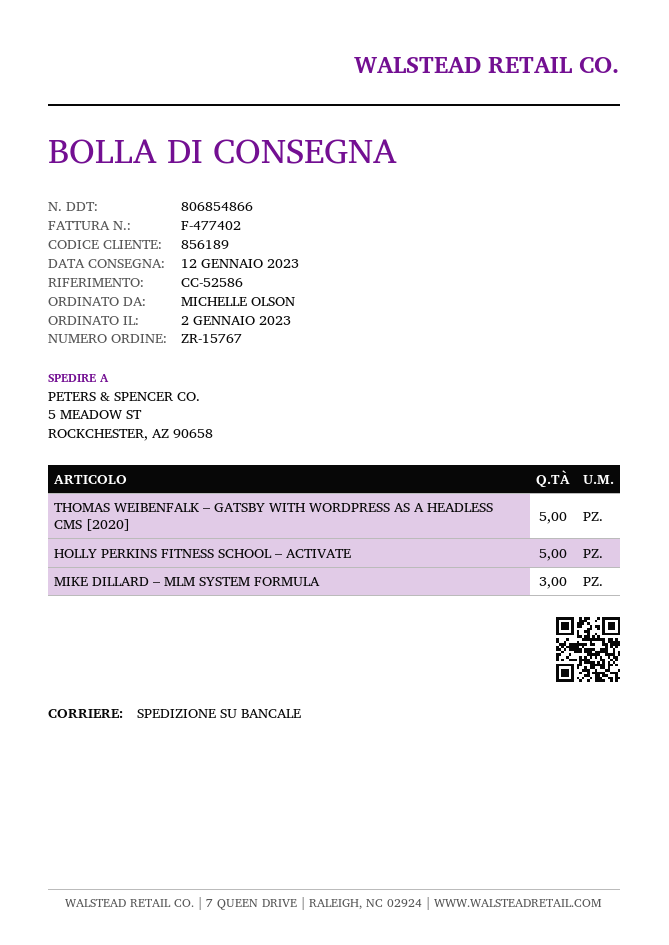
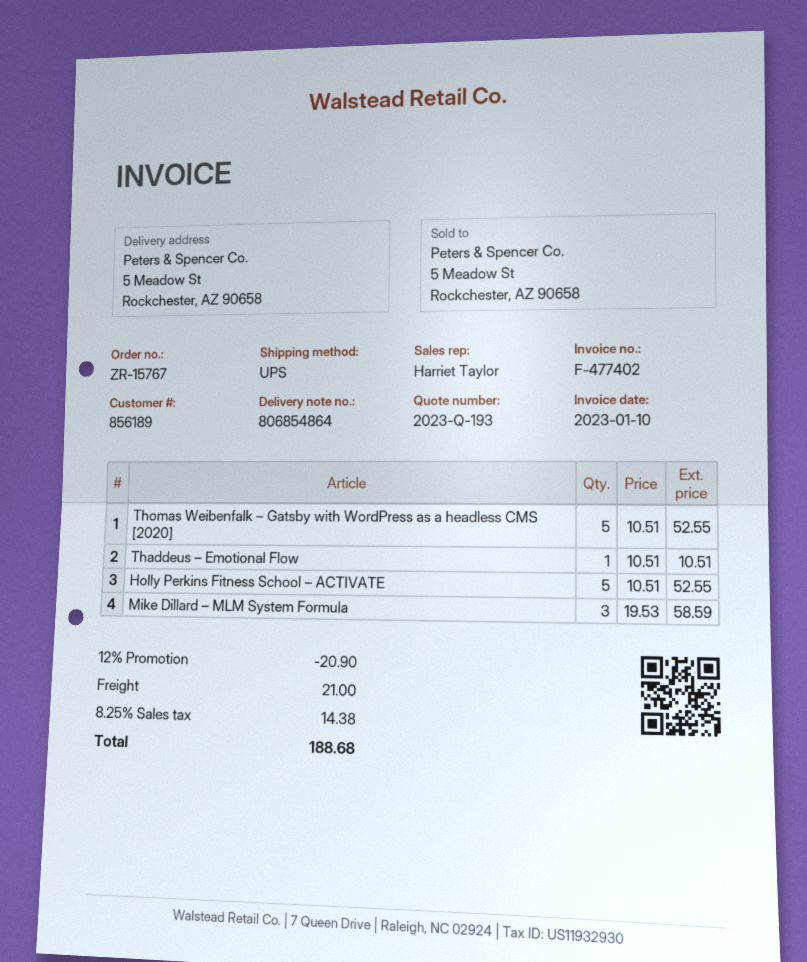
delivery note number: 806854866 -> 806854864
shipping method: pallet freight -> UPS
Thaddeus – Emotional Flow: none -> 1

